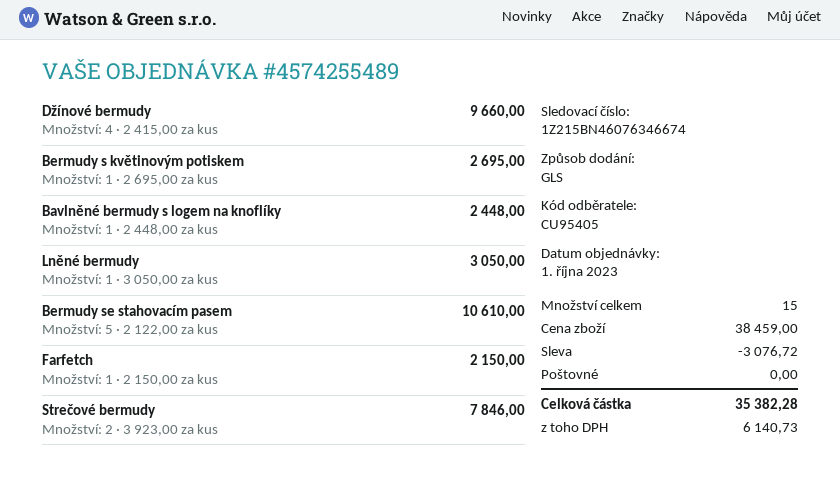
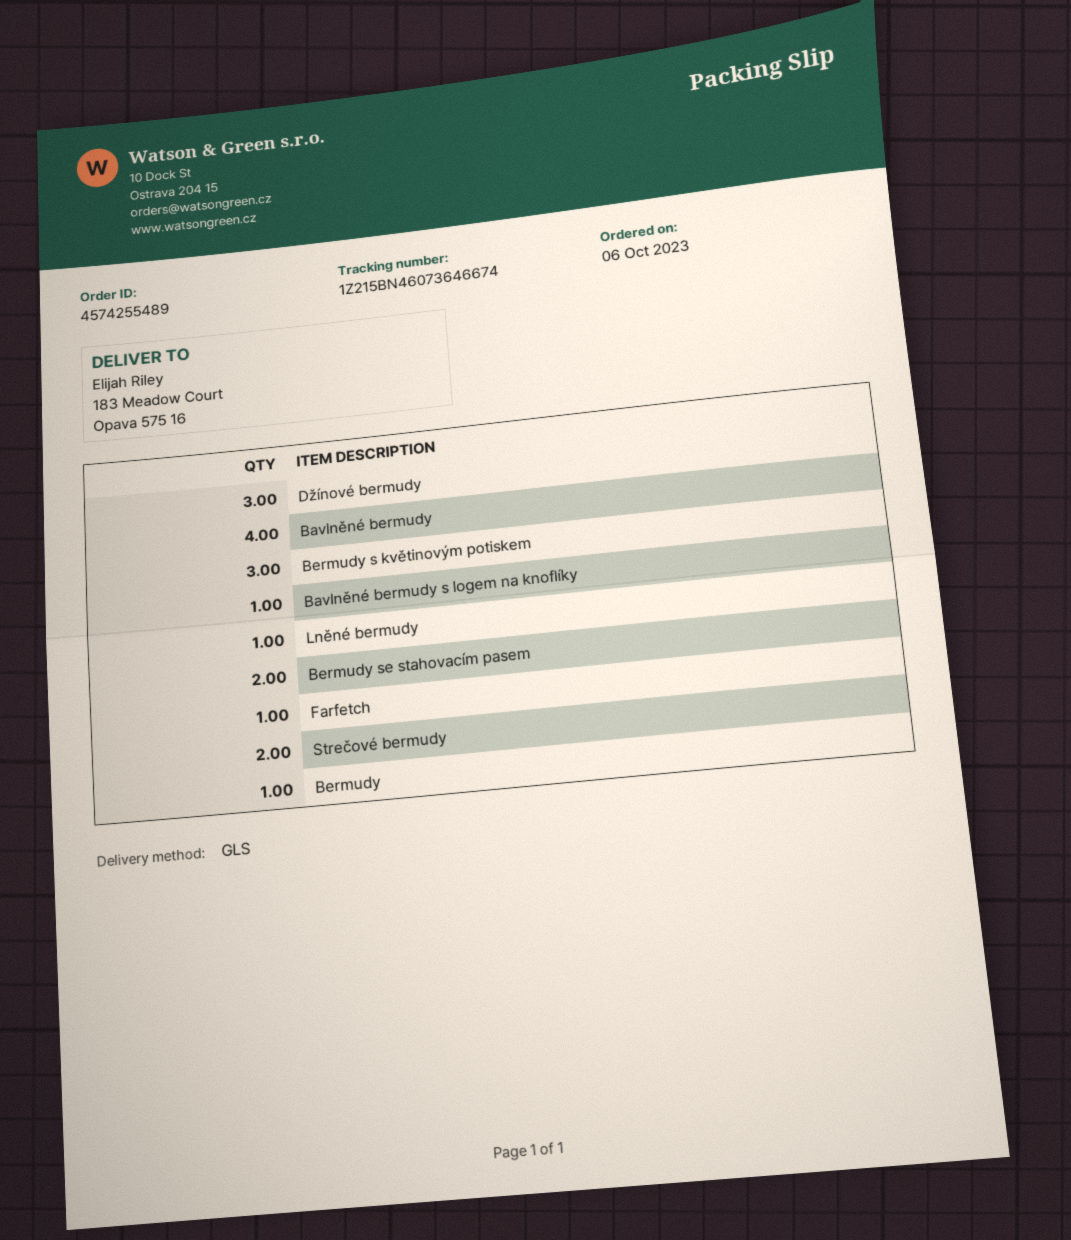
order date: 2023-10-01 -> 2023-10-06
tracking number: 1Z215BN46076346674 -> 1Z215BN46073646674
Džínové bermudy: 4 -> 3
Bermudy s květinovým potiskem: 1 -> 3
Bermudy se stahovacím pasem: 5 -> 2
Bavlněné bermudy: none -> 4
Bermudy: none -> 1

